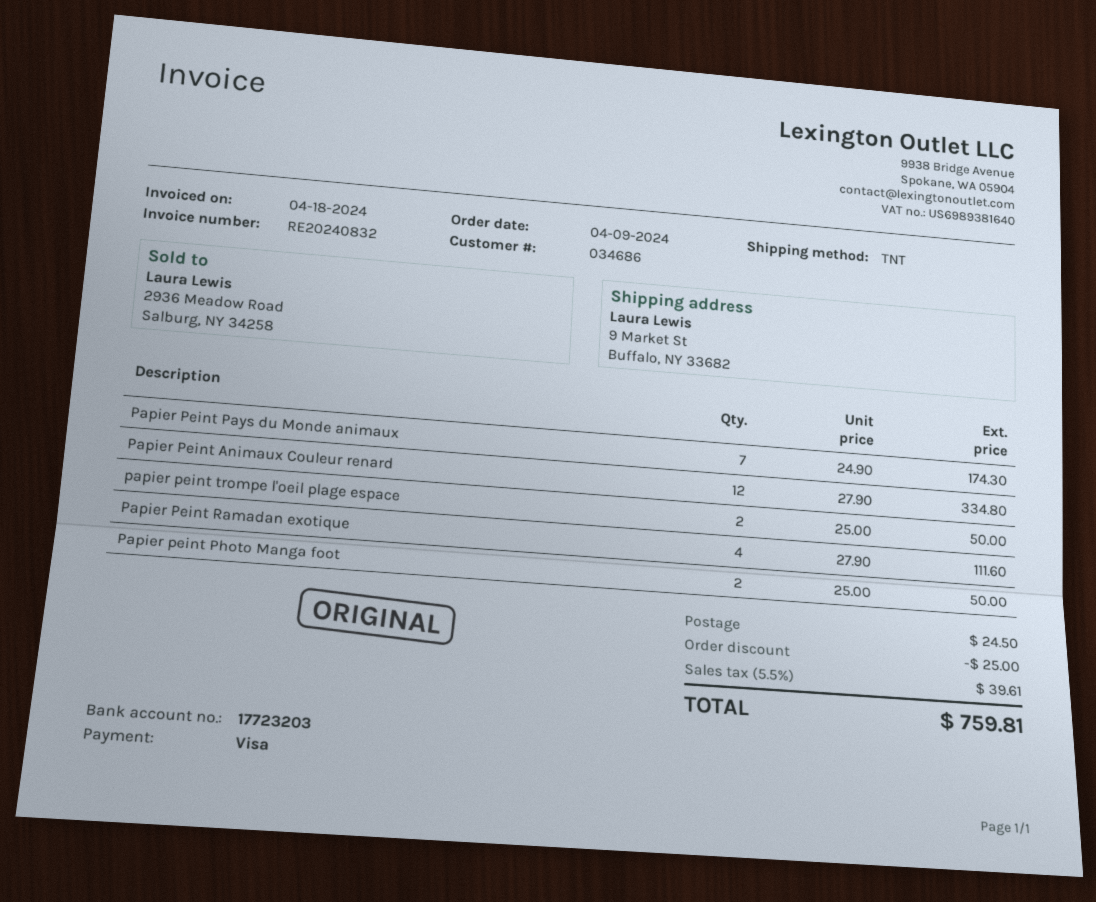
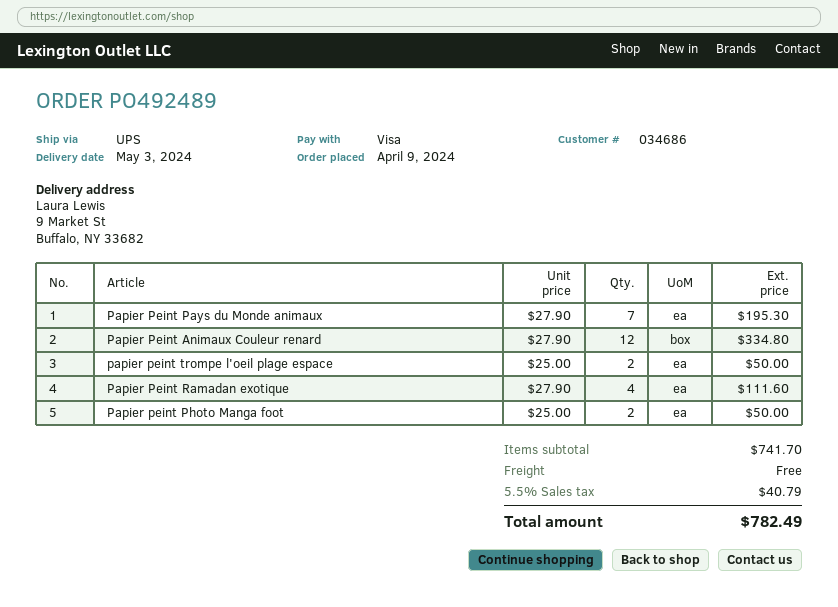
shipping method: TNT -> UPS
Papier Peint Pays du Monde animaux: 7 x 24.90 = 174.30 -> 7 x 27.90 = 195.30
discount: 25.00 -> none
shipping: 24.50 -> 0.00
tax: 5.5% = 39.61 -> 5.5% = 40.79
total: 759.81 -> 782.49

